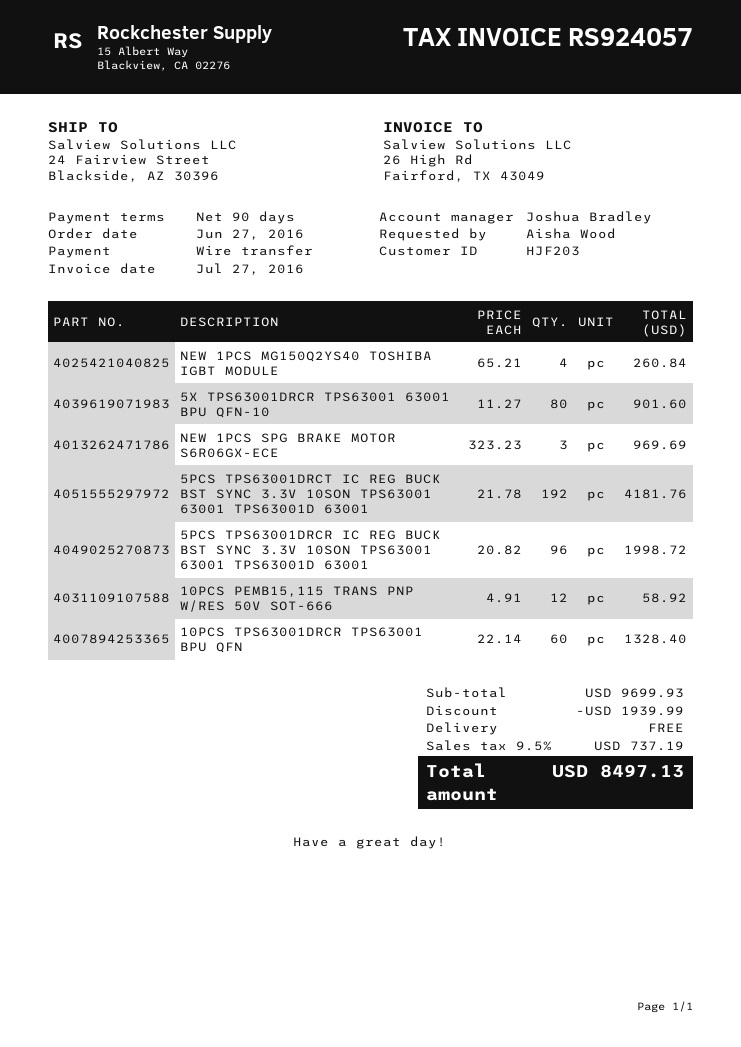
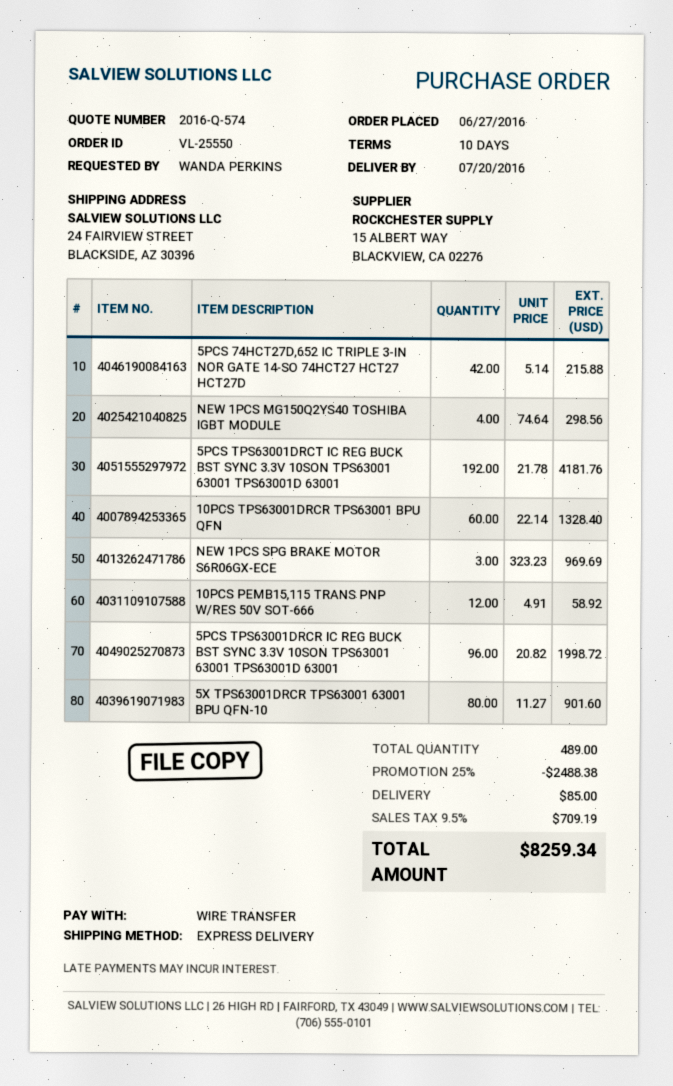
payment terms: 90 days -> 10 days
ordered by: Aisha Wood -> WANDA PERKINS
NEW 1PCS MG150Q2YS40 TOSHIBA IGBT MODULE: 4 x 65.21 = 260.84 -> 4 x 74.64 = 298.56
5PCS 74HCT27D,652 IC TRIPLE 3-IN NOR GATE 14-SO 74HCT27 HCT27 HCT27D: none -> 42 x 5.14 = 215.88
discount: 1939.99 -> 2488.38
shipping: 0.00 -> 85.00
tax: 9.5% = 737.19 -> 9.5% = 709.19
total: 8497.13 -> 8259.34

